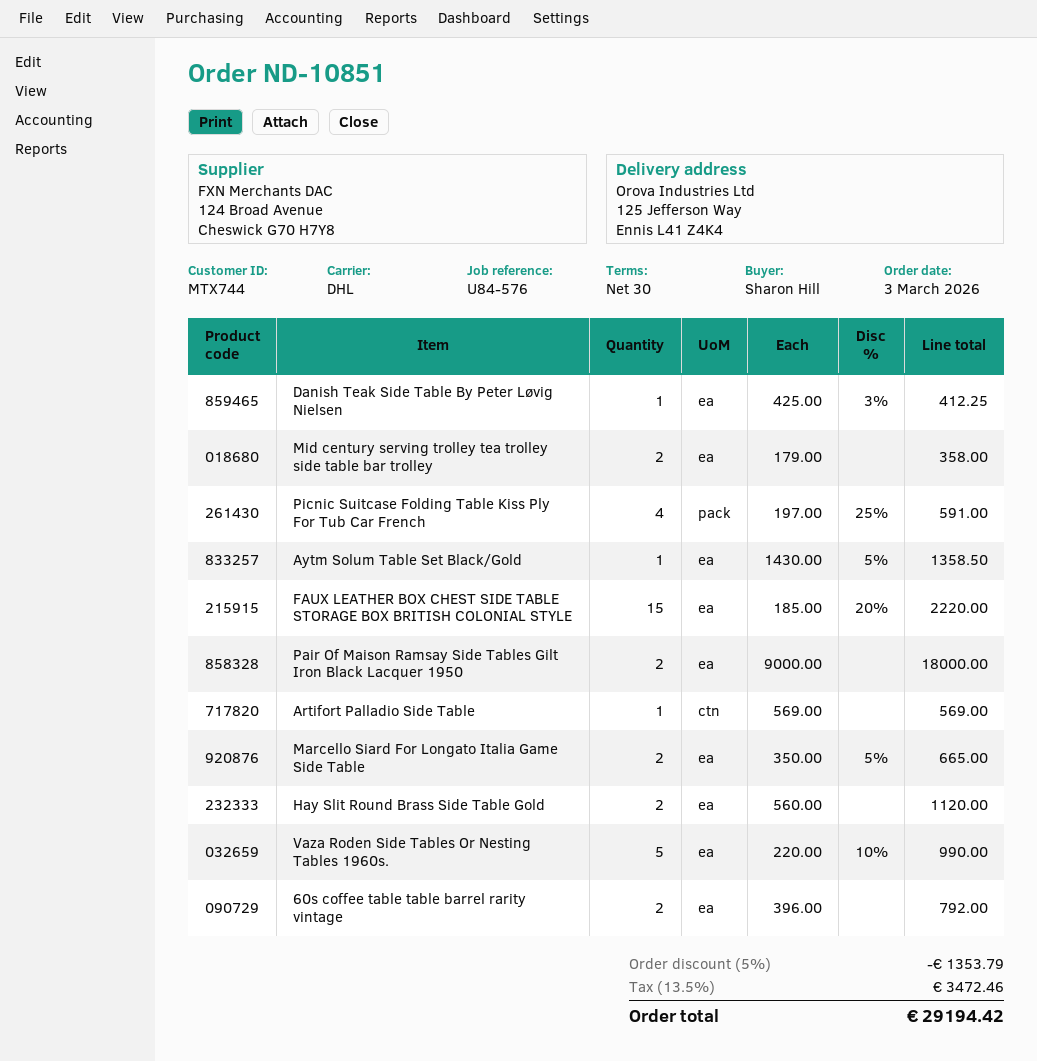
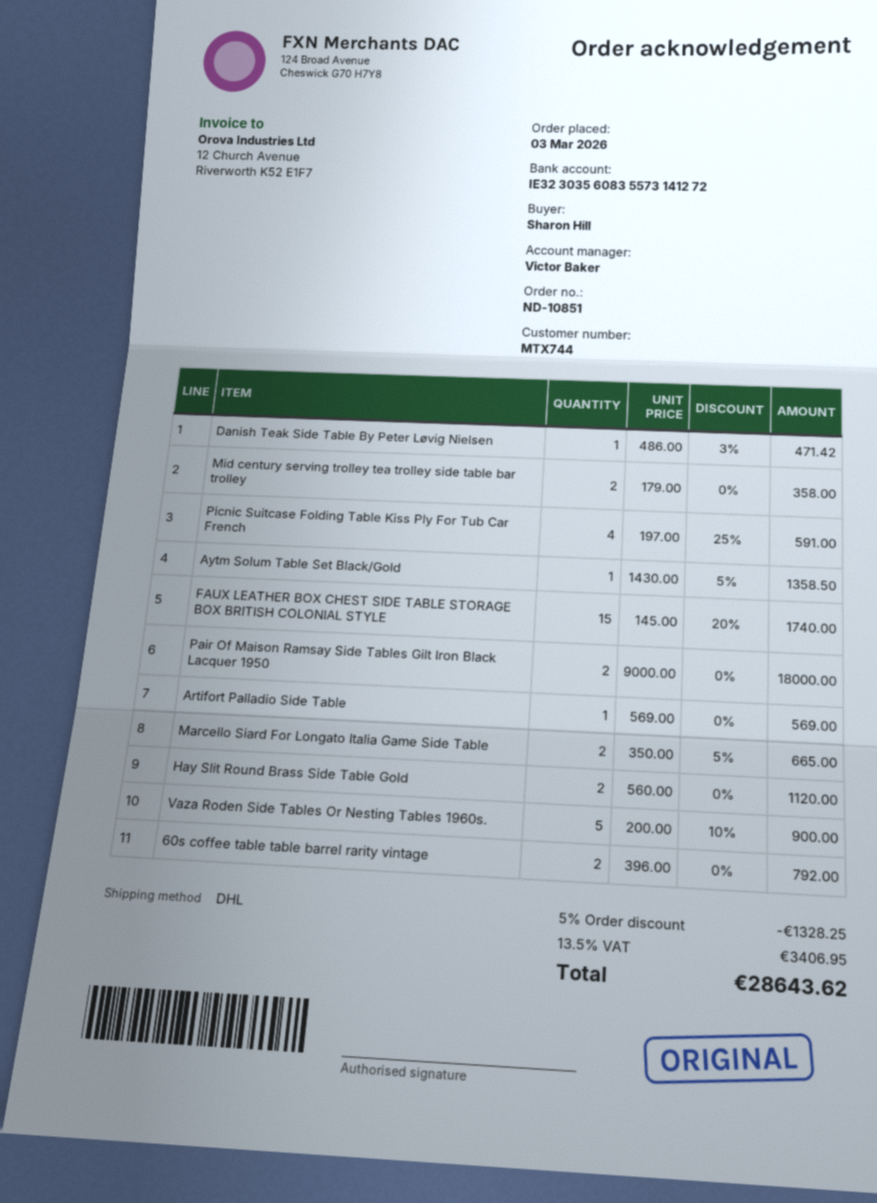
Danish Teak Side Table By Peter Løvig Nielsen: 1 x 425.00 - 3% = 412.25 -> 1 x 486.00 - 3% = 471.42
FAUX LEATHER BOX CHEST SIDE TABLE STORAGE BOX BRITISH COLONIAL STYLE: 15 x 185.00 - 20% = 2220.00 -> 15 x 145.00 - 20% = 1740.00
Vaza Roden Side Tables Or Nesting Tables 1960s.: 5 x 220.00 - 10% = 990.00 -> 5 x 200.00 - 10% = 900.00
discount: 5% = 1353.79 -> 5% = 1328.25
tax: 13.5% = 3472.46 -> 13.5% = 3406.95
total: 29194.42 -> 28643.62

